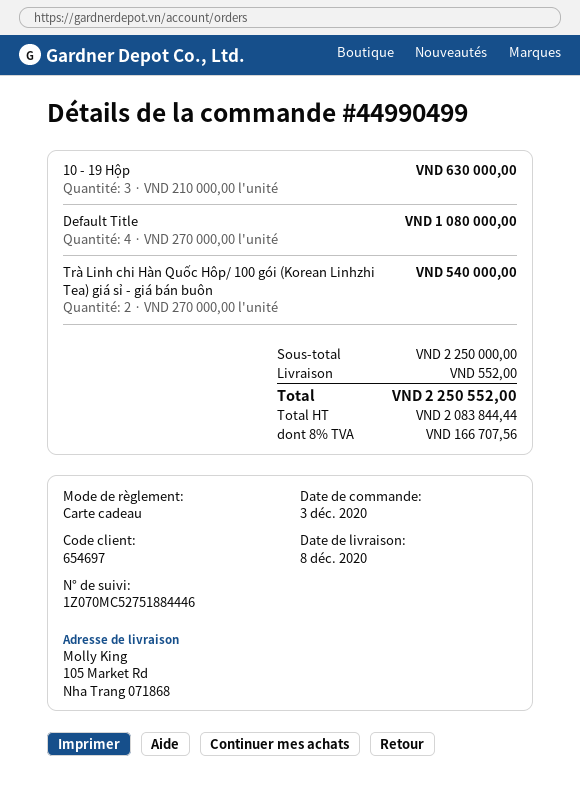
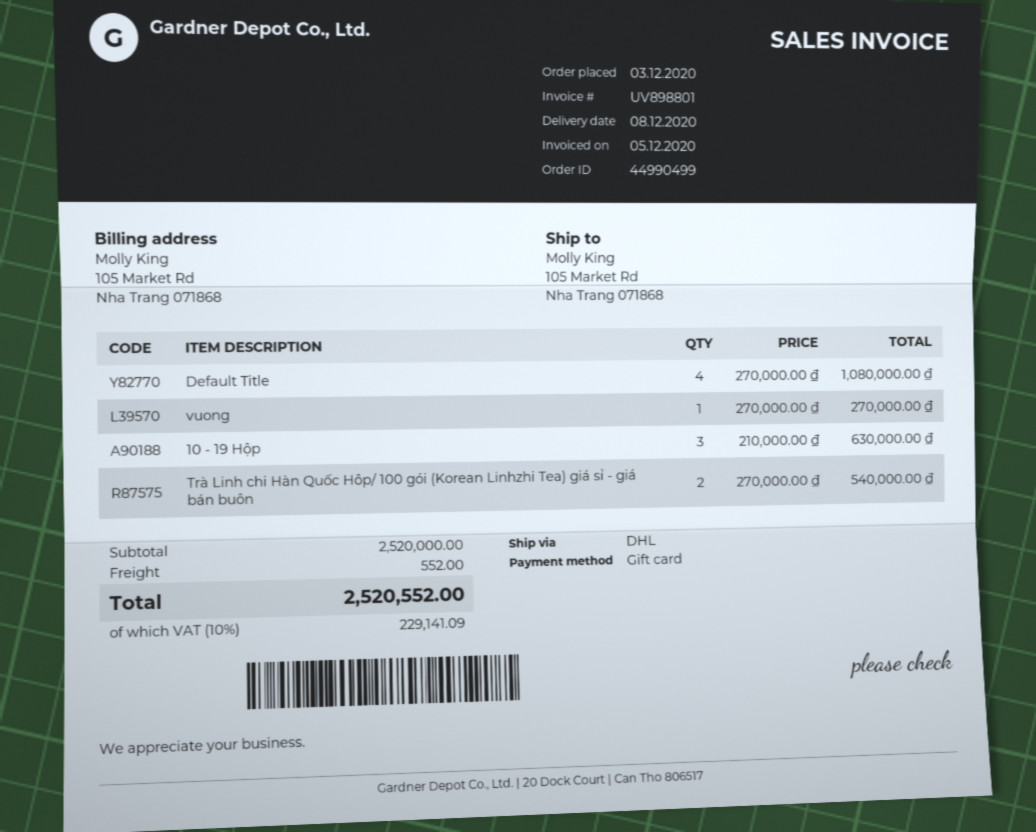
vuong: none -> 1 x 270000.00 = 270000.00
subtotal: 2250000.00 -> 2520000.00
tax: 8% = 166707.56 -> 10% = 229141.09
total: 2250552.00 -> 2520552.00

